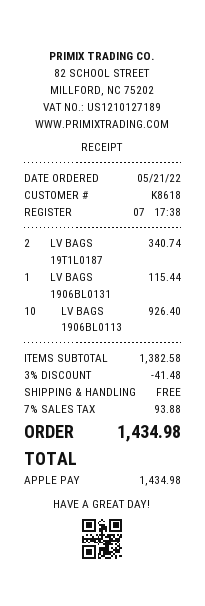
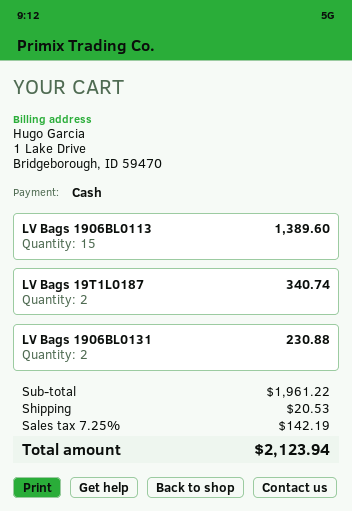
payment method: Apple Pay -> cash
LV BAGS 1906BL0131: 1 for 115.44 -> 2 for 230.88
LV BAGS 1906BL0113: 10 for 926.40 -> 15 for 1389.60
subtotal: 1382.58 -> 1961.22
discount: 3% = 41.48 -> none
shipping: 0.00 -> 20.53
tax: 7% = 93.88 -> 7.25% = 142.19
total: 1434.98 -> 2123.94

